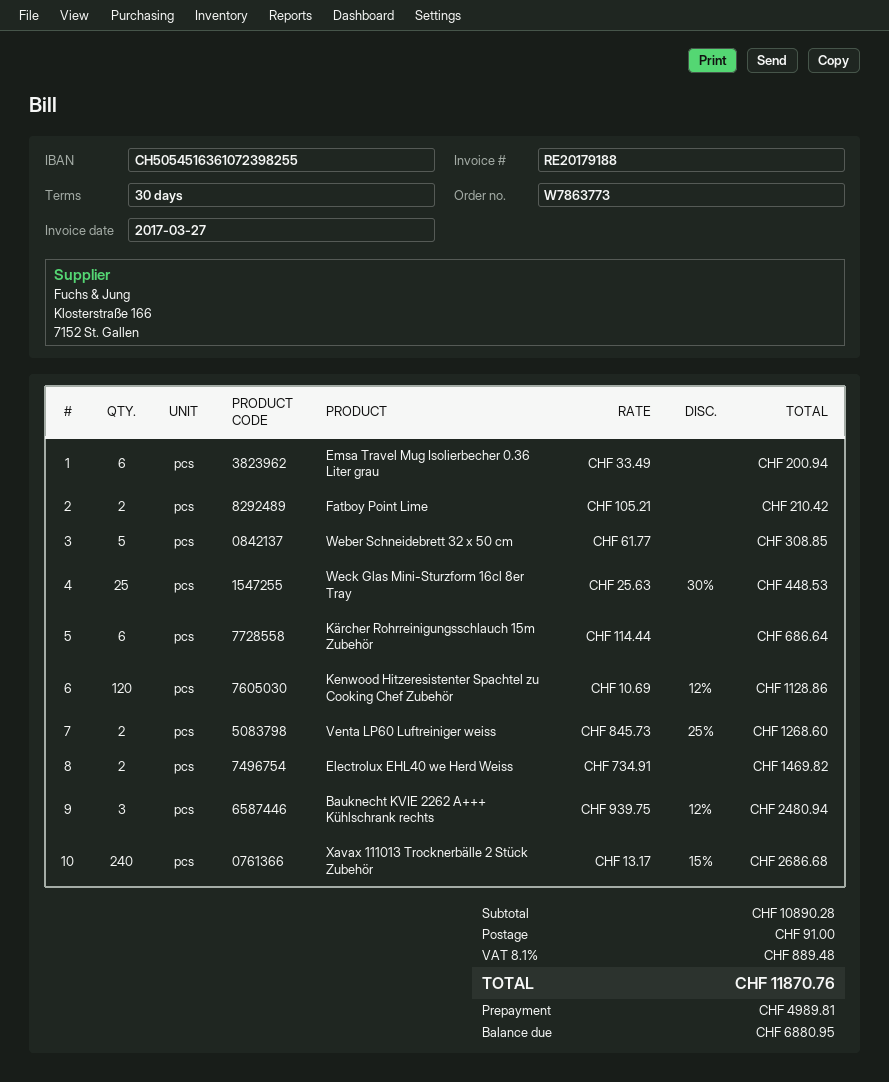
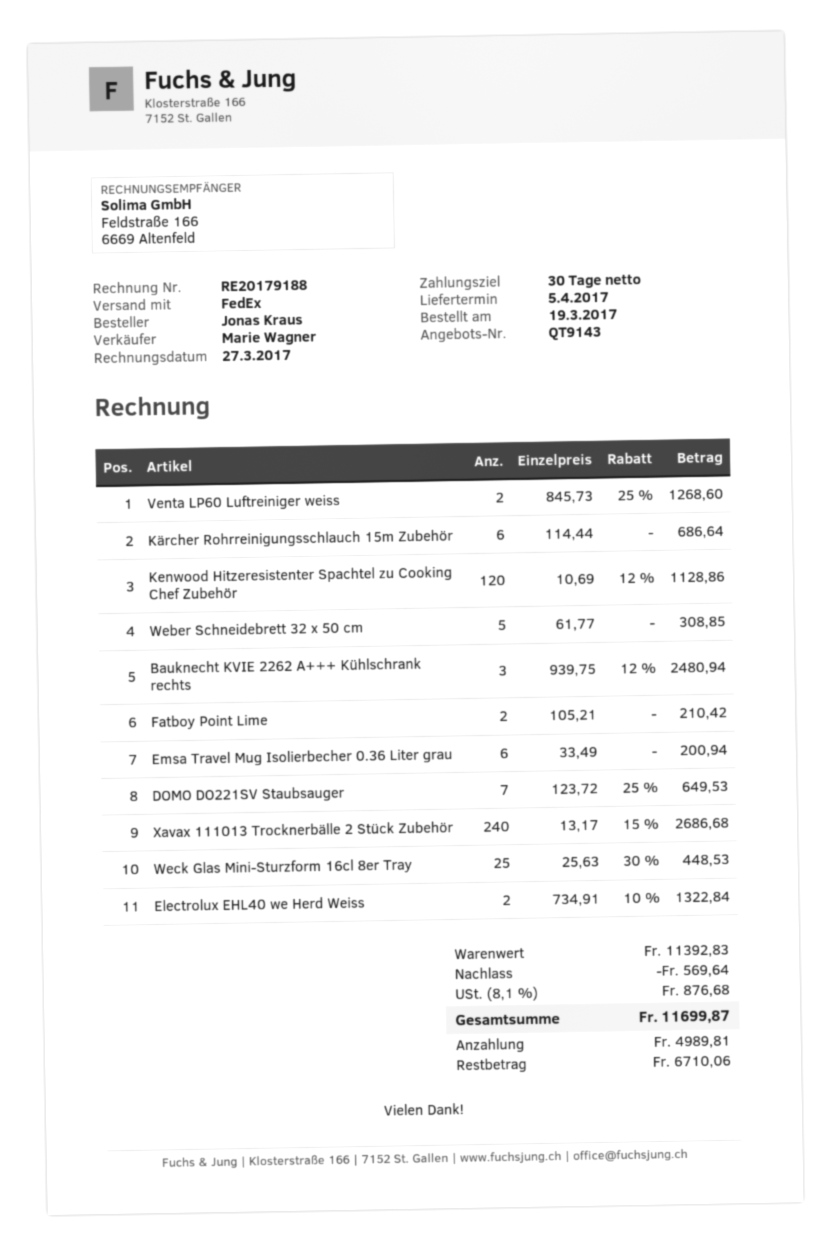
Electrolux EHL40 we Herd Weiss: 2 x 734.91 = 1469.82 -> 2 x 734.91 - 10% = 1322.84
DOMO DO221SV Staubsauger: none -> 7 x 123.72 - 25% = 649.53
subtotal: 10890.28 -> 11392.83
discount: none -> 569.64
shipping: 91.00 -> none
tax: 8.1% = 889.48 -> 8.1% = 876.68
total: 11870.76 -> 11699.87
balance: 6880.95 -> 6710.06

